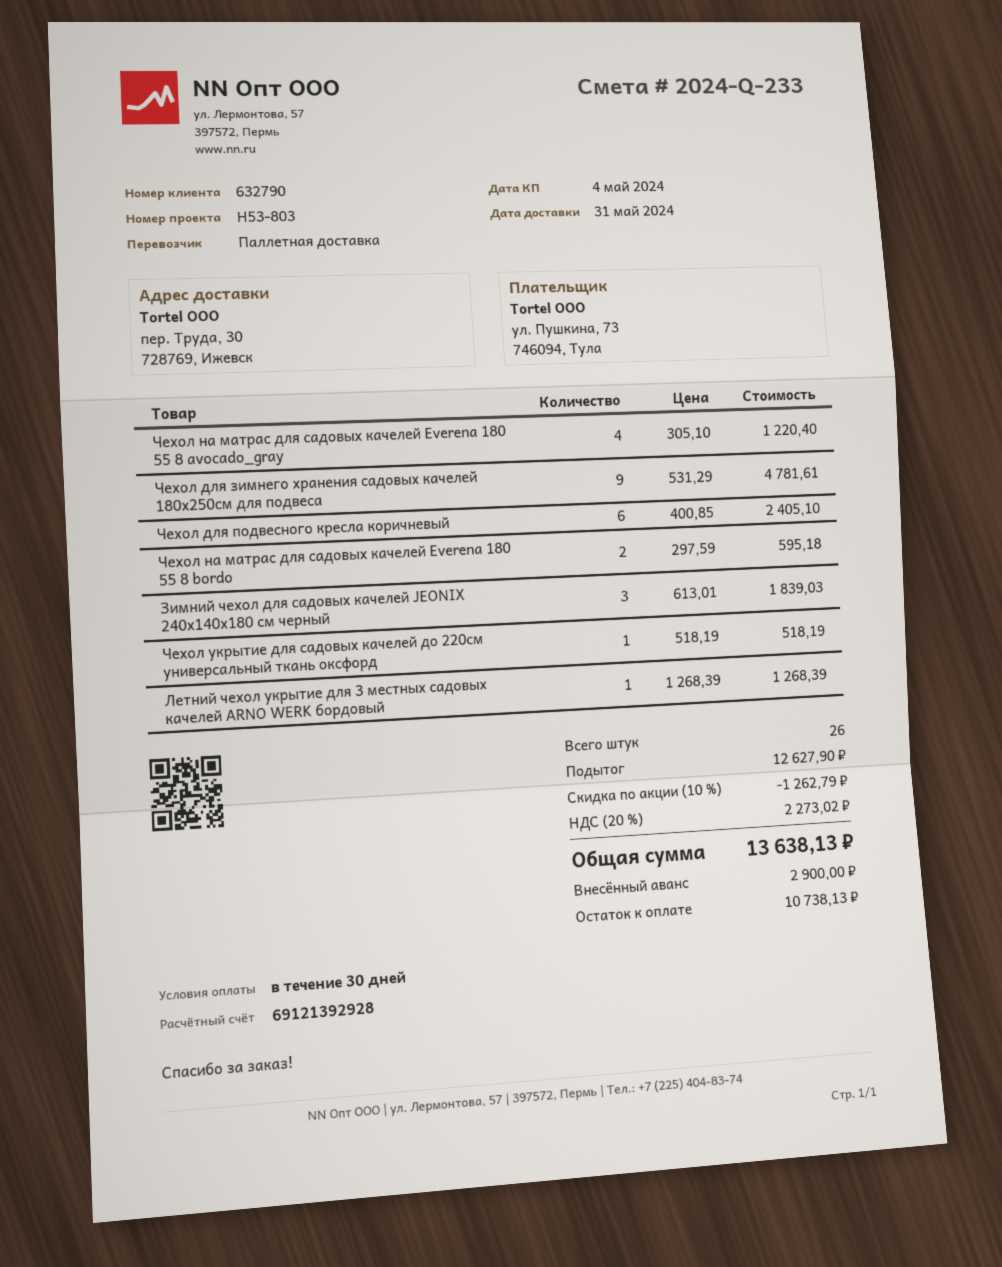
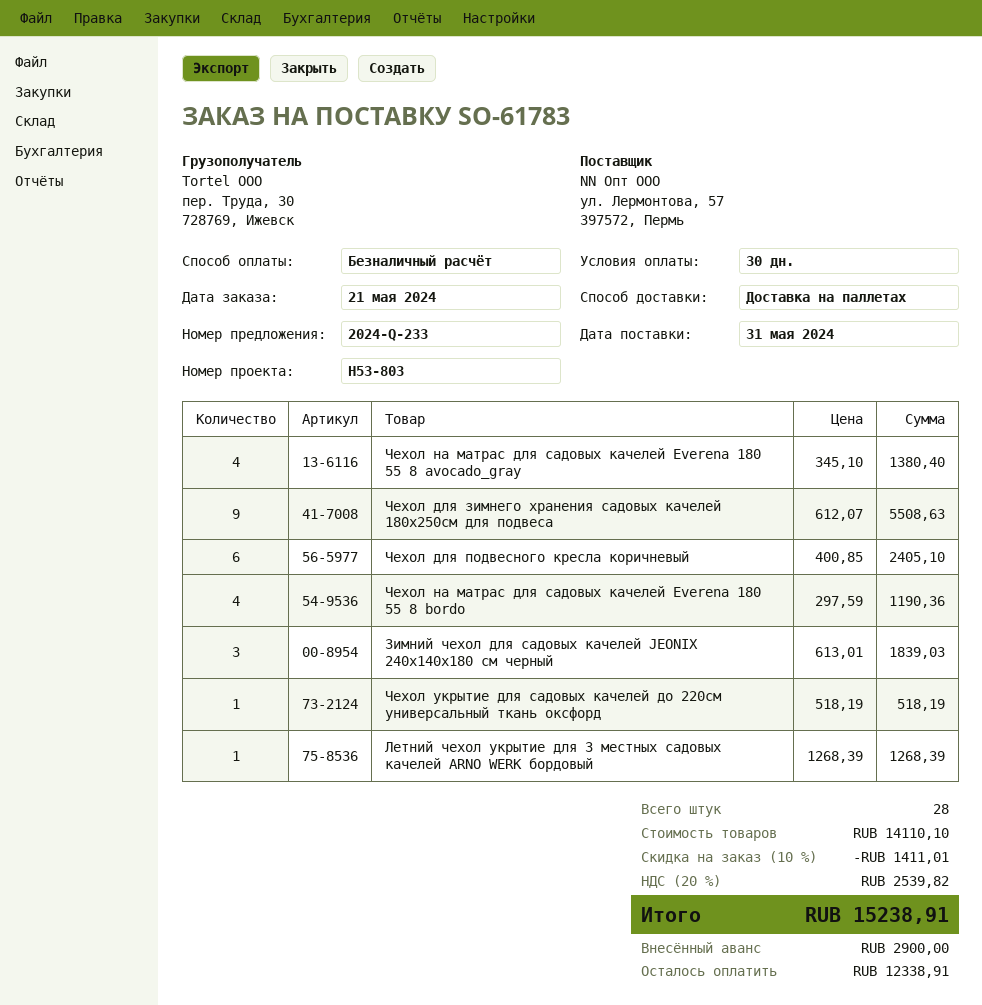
Чехол на матрас для садовых качелей Everena 180 55 8 avocado_gray: 4 x 305.10 = 1220.40 -> 4 x 345.10 = 1380.40
Чехол для зимнего хранения садовых качелей 180х250см для подвеса: 9 x 531.29 = 4781.61 -> 9 x 612.07 = 5508.63
Чехол на матрас для садовых качелей Everena 180 55 8 bordo: 2 x 297.59 = 595.18 -> 4 x 297.59 = 1190.36
total quantity: 26 -> 28
subtotal: 12627.90 -> 14110.10
discount: 10% = 1262.79 -> 10% = 1411.01
tax: 20% = 2273.02 -> 20% = 2539.82
total: 13638.13 -> 15238.91
balance: 10738.13 -> 12338.91

